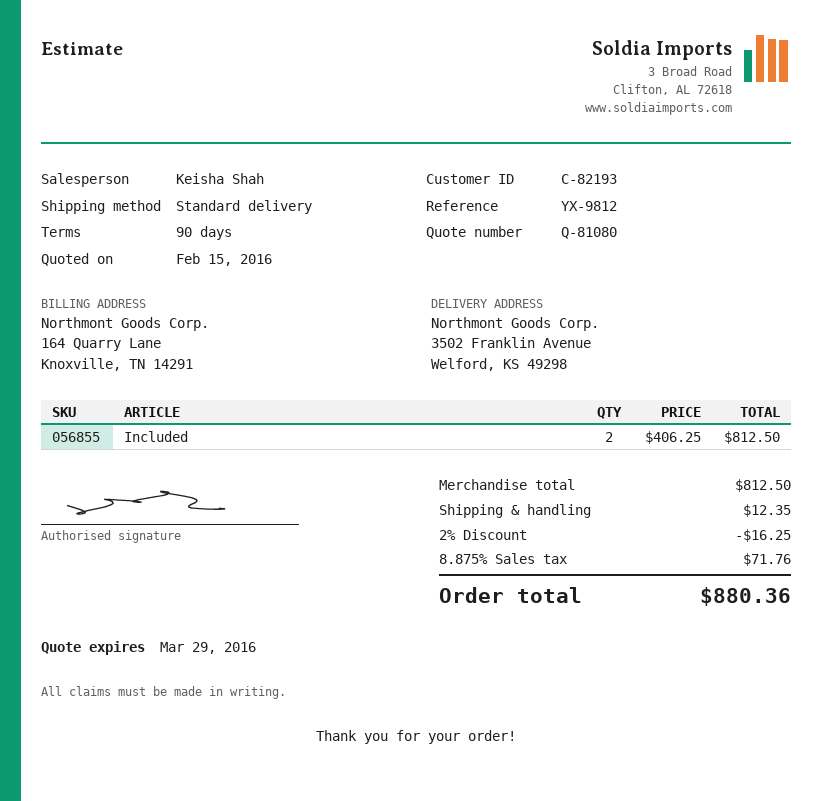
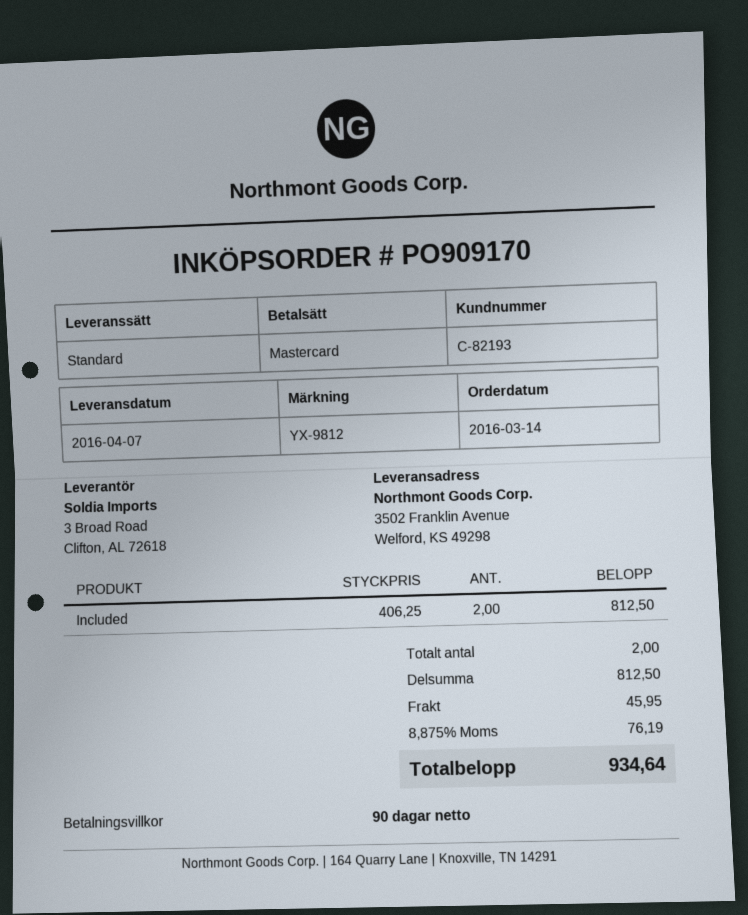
discount: 2% = 16.25 -> none
shipping: 12.35 -> 45.95
tax: 8.875% = 71.76 -> 8.875% = 76.19
total: 880.36 -> 934.64

